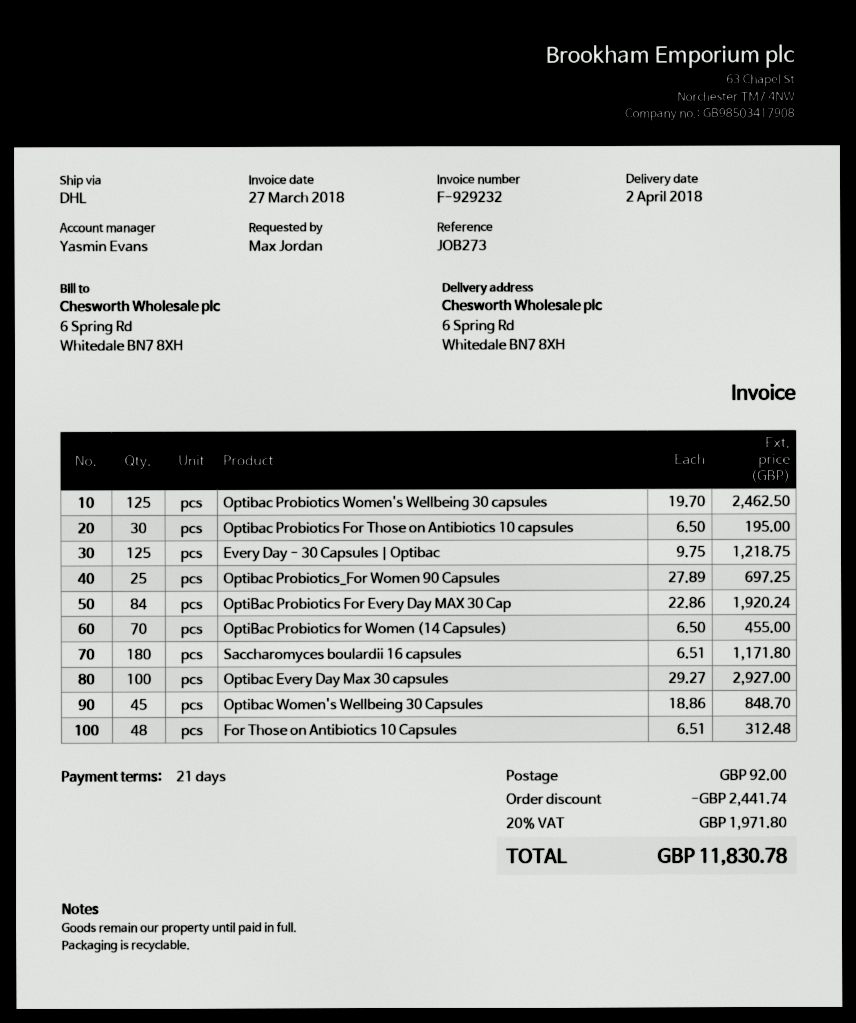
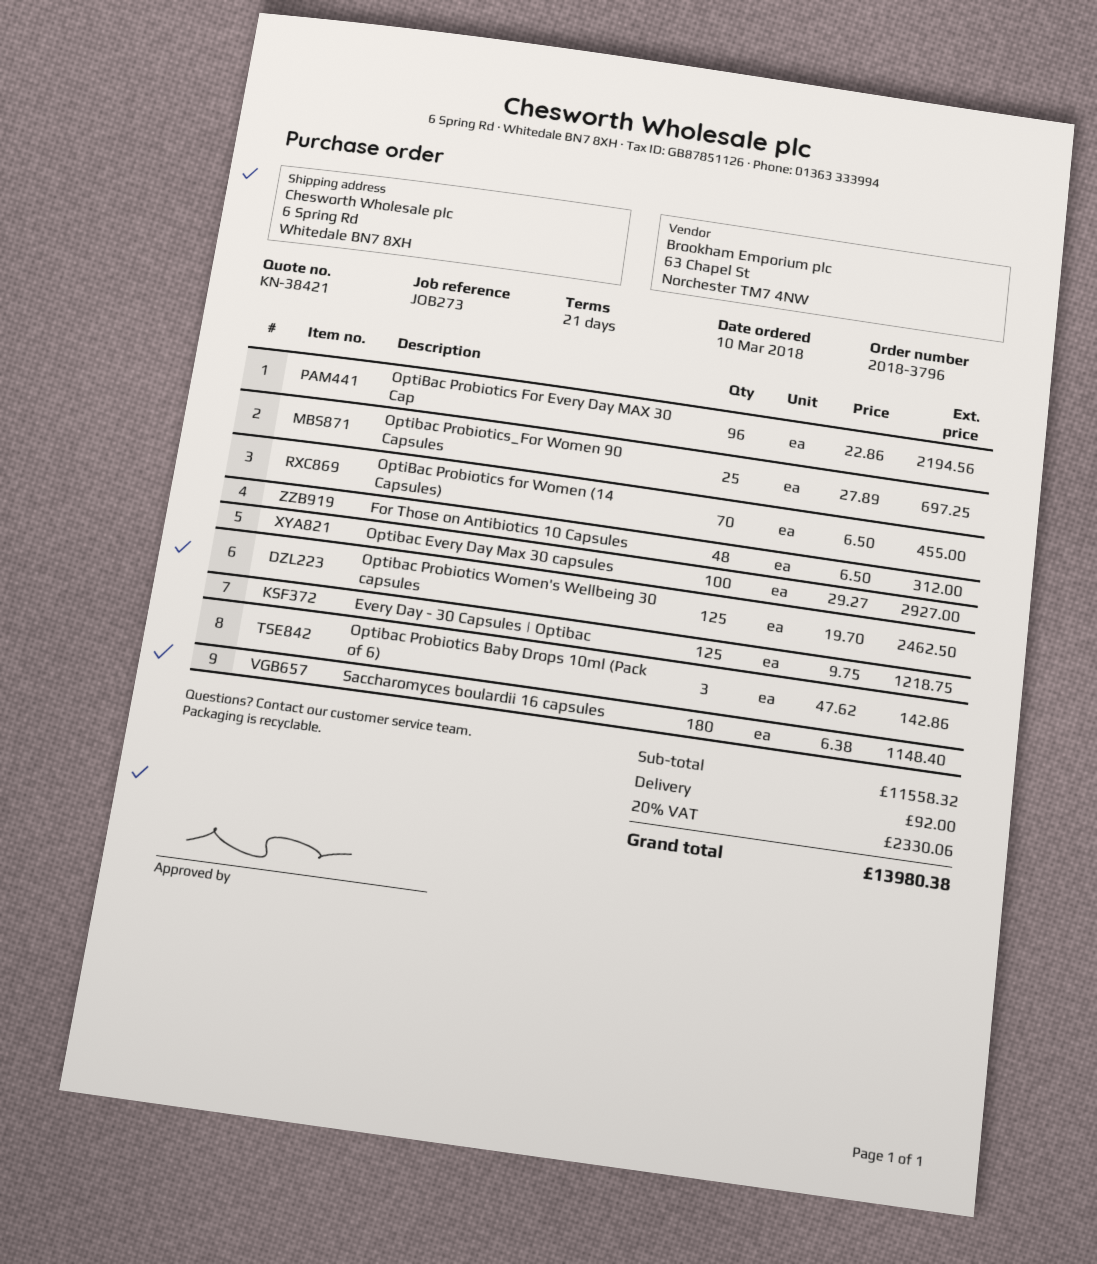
Optibac Probiotics For Those on Antibiotics 10 capsules: 30 x 6.50 = 195.00 -> none
OptiBac Probiotics For Every Day MAX 30 Cap: 84 x 22.86 = 1920.24 -> 96 x 22.86 = 2194.56
Saccharomyces boulardii 16 capsules: 180 x 6.51 = 1171.80 -> 180 x 6.38 = 1148.40
Optibac Women's Wellbeing 30 Capsules: 45 x 18.86 = 848.70 -> none
For Those on Antibiotics 10 Capsules: 48 x 6.51 = 312.48 -> 48 x 6.50 = 312.00
Optibac Probiotics Baby Drops 10ml (Pack of 6): none -> 3 x 47.62 = 142.86
discount: 2441.74 -> none
tax: 20% = 1971.80 -> 20% = 2330.06
total: 11830.78 -> 13980.38

